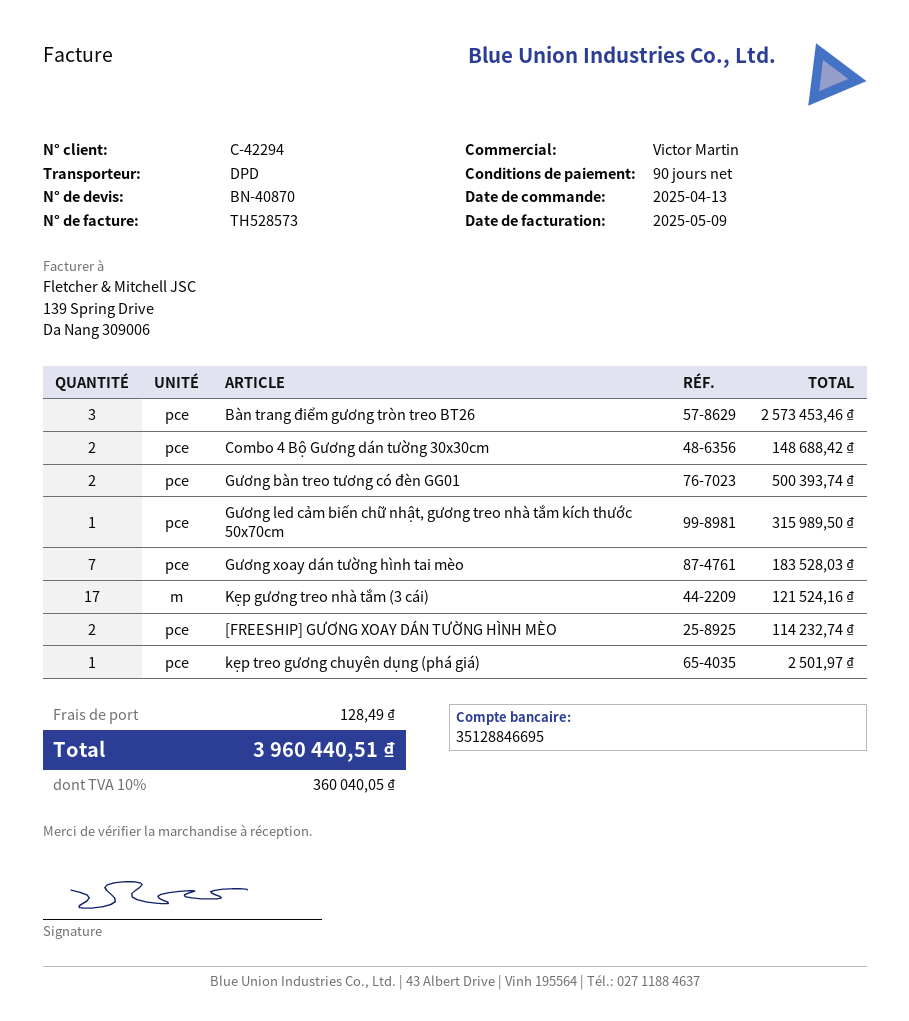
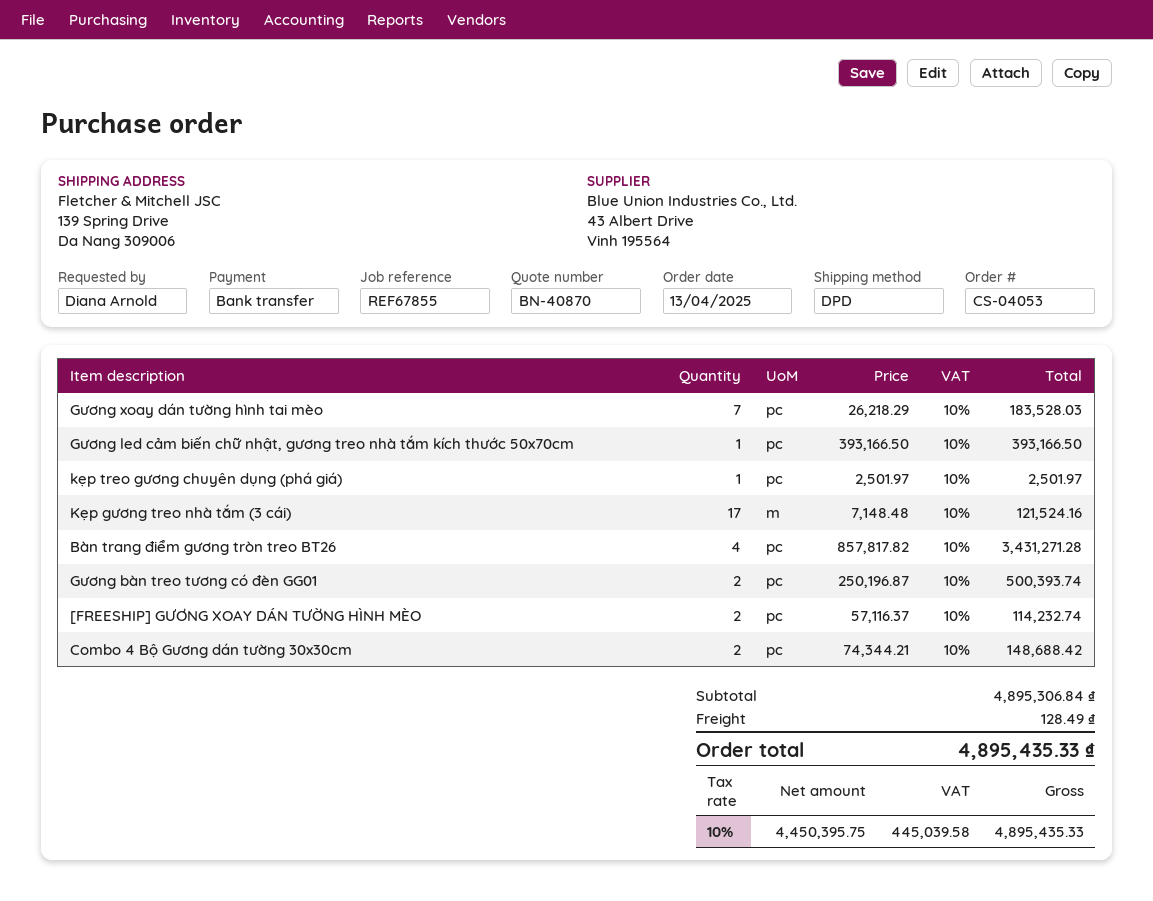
Bàn trang điểm gương tròn treo BT26: 3 for 2573453.46 -> 4 for 3431271.28
Gương led cảm biến chữ nhật, gương treo nhà tắm kích thước 50x70cm: 1 for 315989.50 -> 1 for 393166.50
tax: 10% = 360040.05 -> 10% = 445039.58
total: 3960440.51 -> 4895435.33

